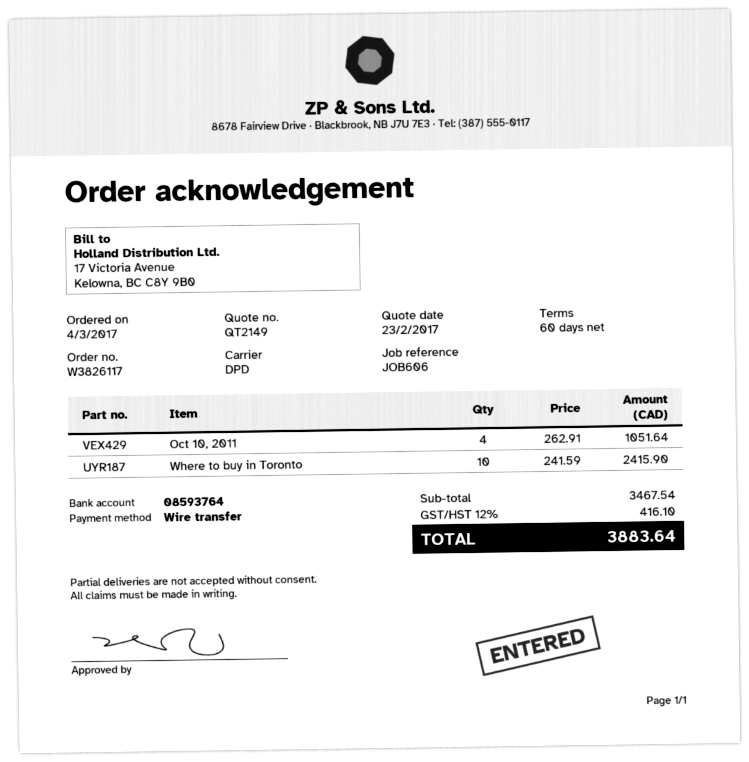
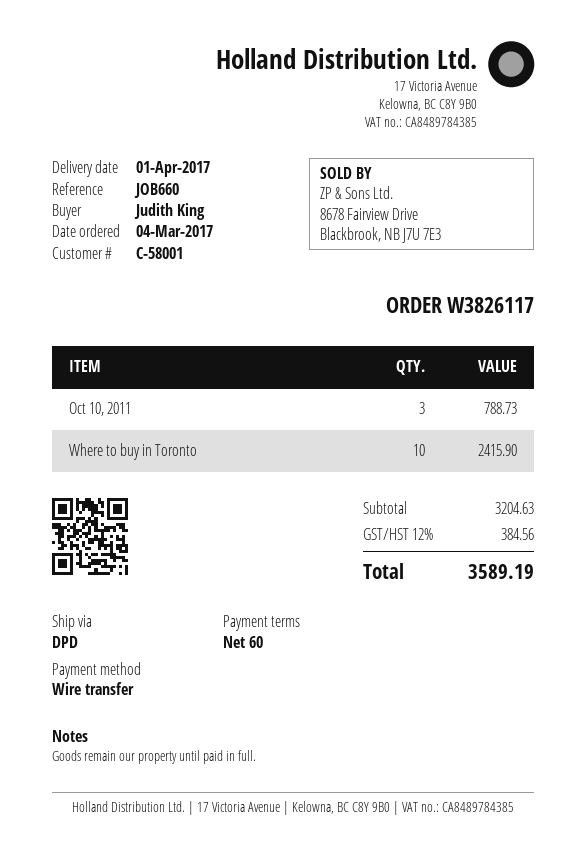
reference: JOB606 -> JOB660
Oct 10, 2011: 4 for 1051.64 -> 3 for 788.73
subtotal: 3467.54 -> 3204.63
tax: 12% = 416.10 -> 12% = 384.56
total: 3883.64 -> 3589.19

